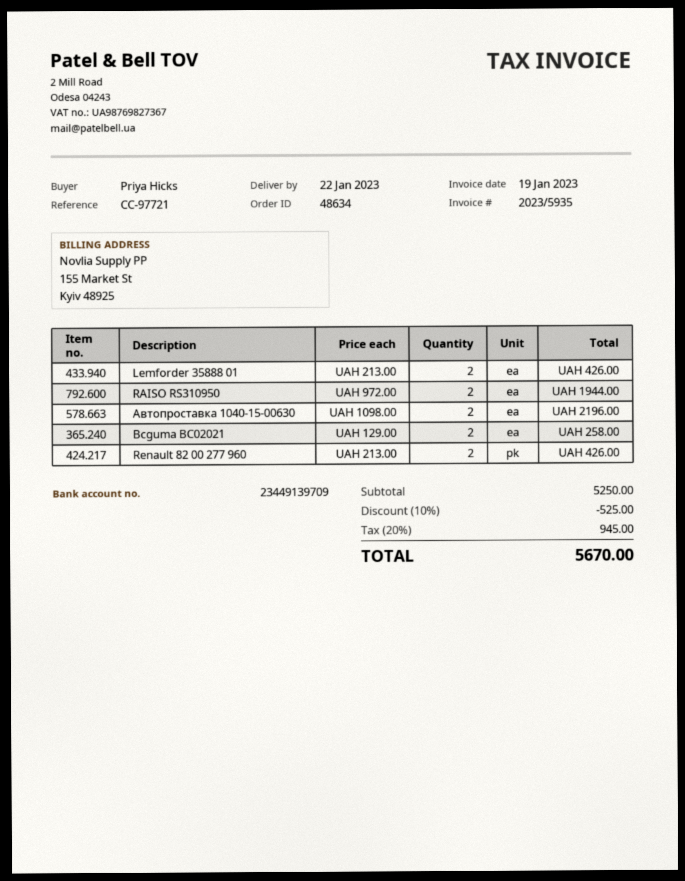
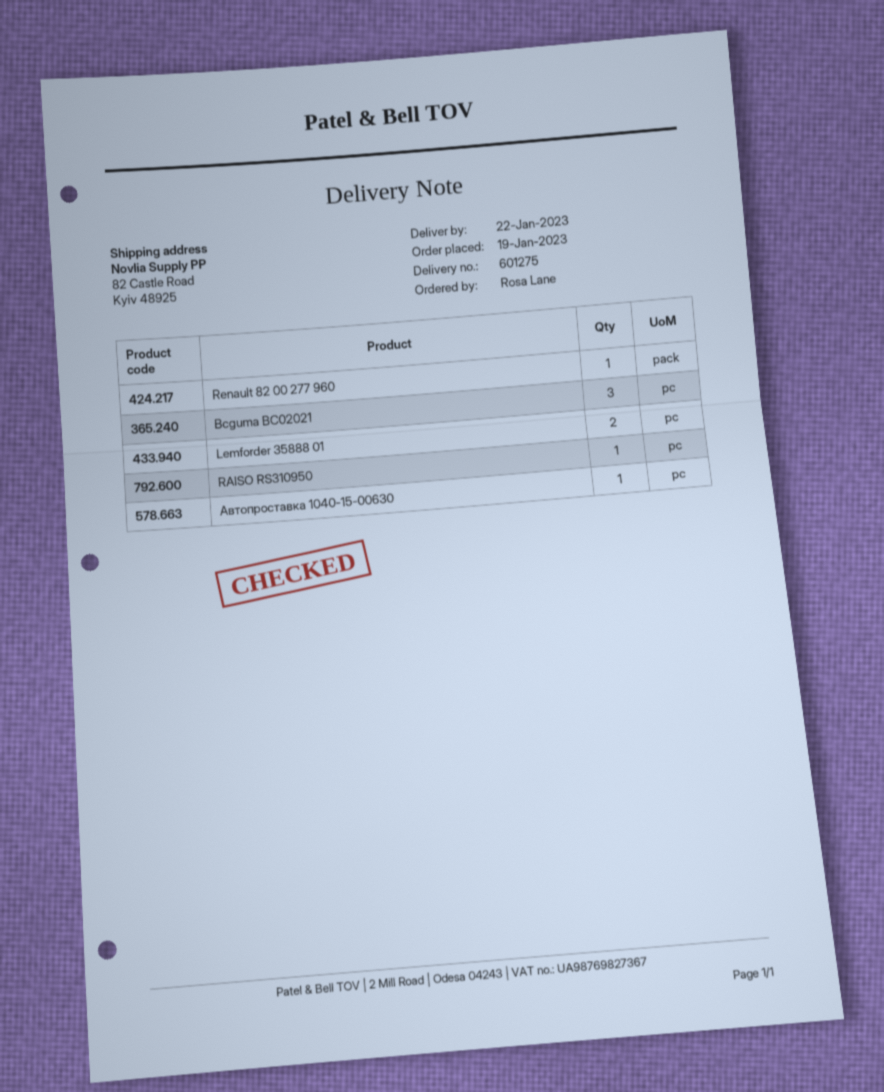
ordered by: Priya Hicks -> Rosa Lane
RAISO RS310950: 2 -> 1
Автопроставка 1040-15-00630: 2 -> 1
Bcguma BC02021: 2 -> 3
Renault 82 00 277 960: 2 -> 1

